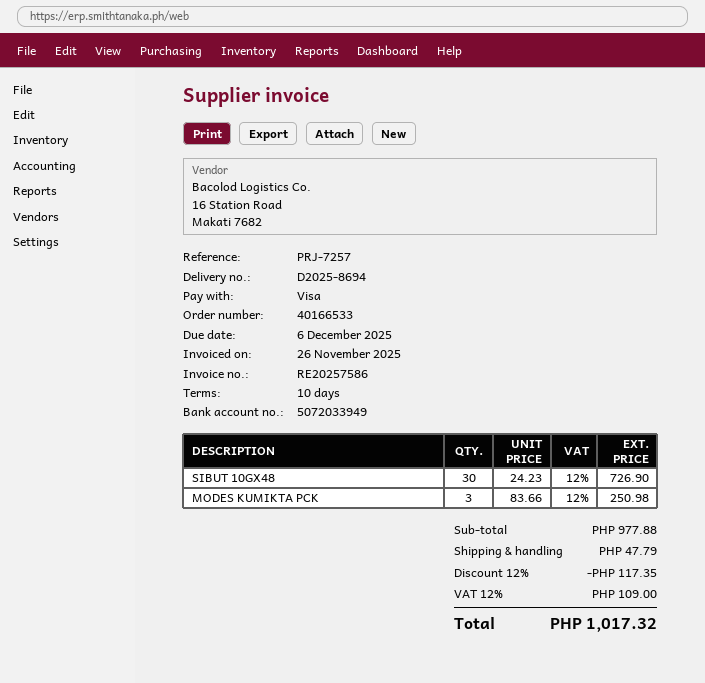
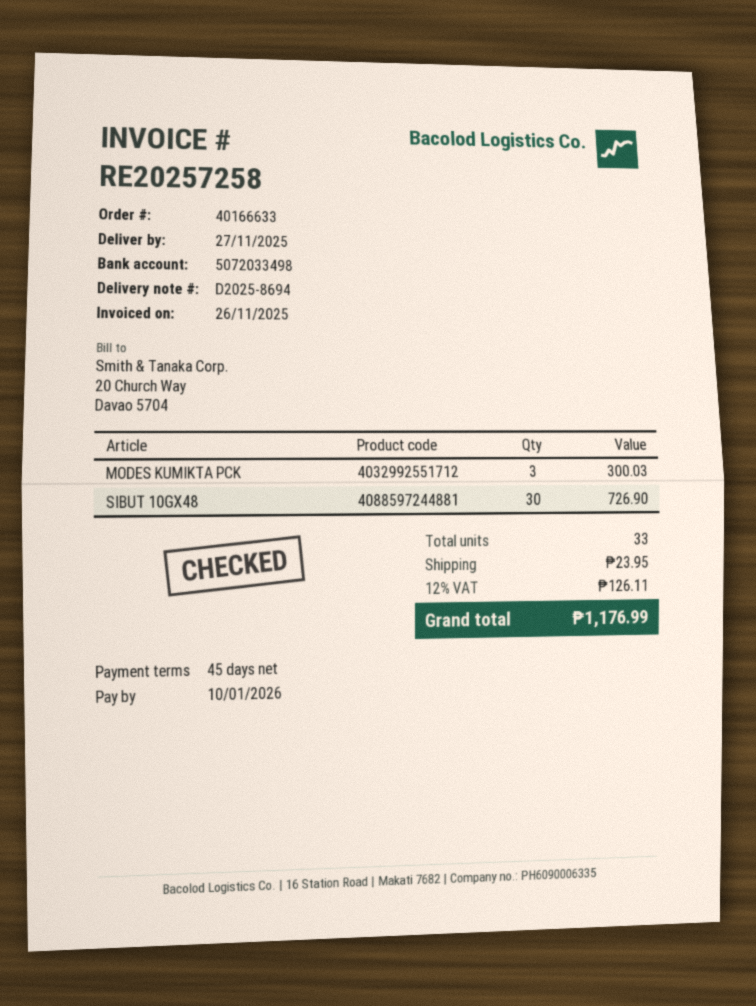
order number: 40166533 -> 40166633
invoice number: RE20257586 -> RE20257258
payment terms: 10 days -> 45 days
due date: 2025-12-06 -> 2026-01-10
bank account: 5072033949 -> 5072033498
MODES KUMIKTA PCK: 3 for 250.98 -> 3 for 300.03
discount: 12% = 117.35 -> none
shipping: 47.79 -> 23.95
tax: 12% = 109.00 -> 12% = 126.11
total: 1017.32 -> 1176.99

